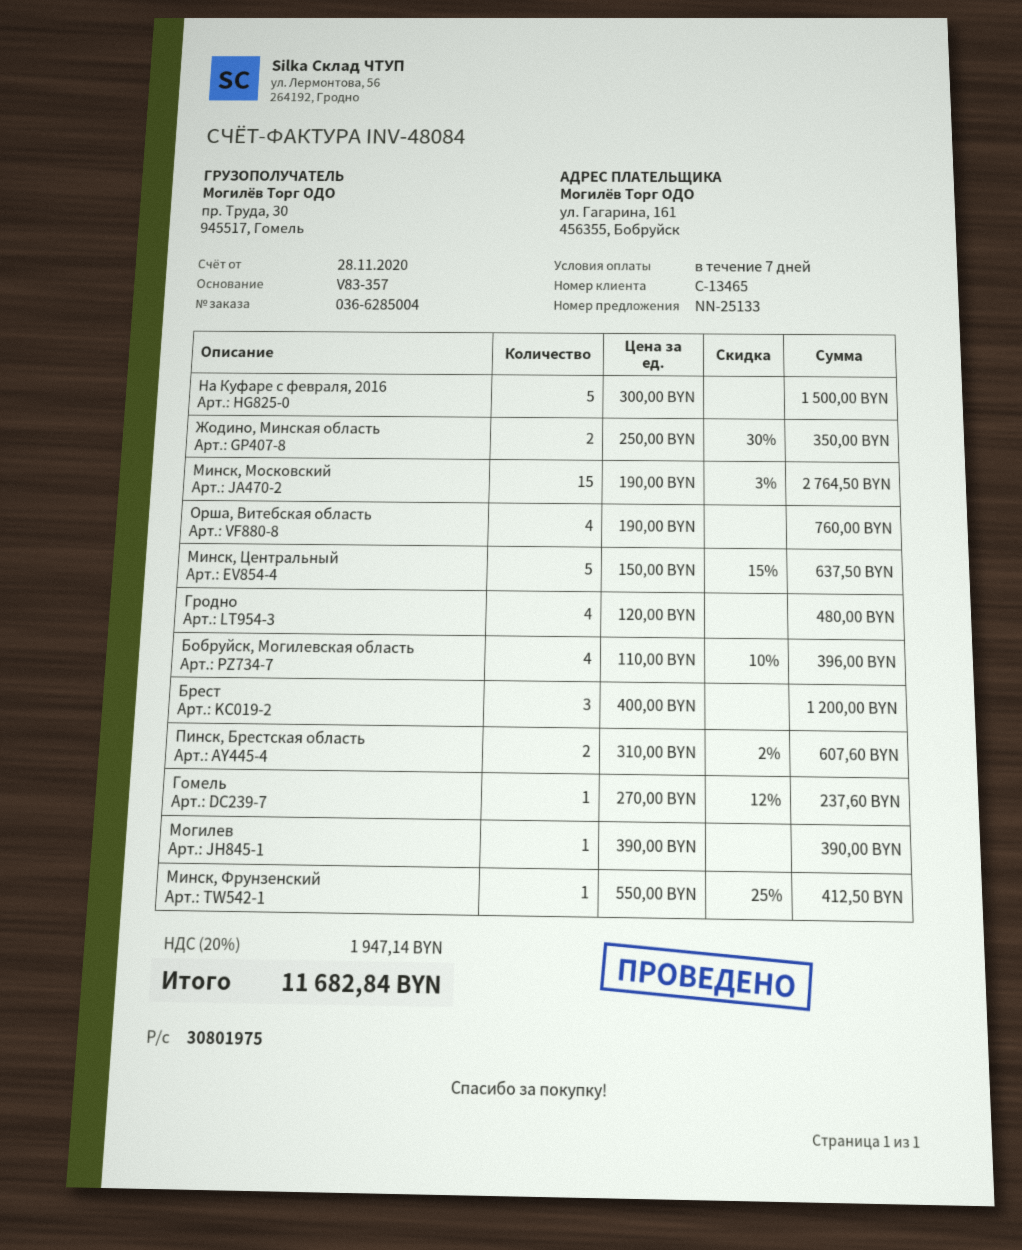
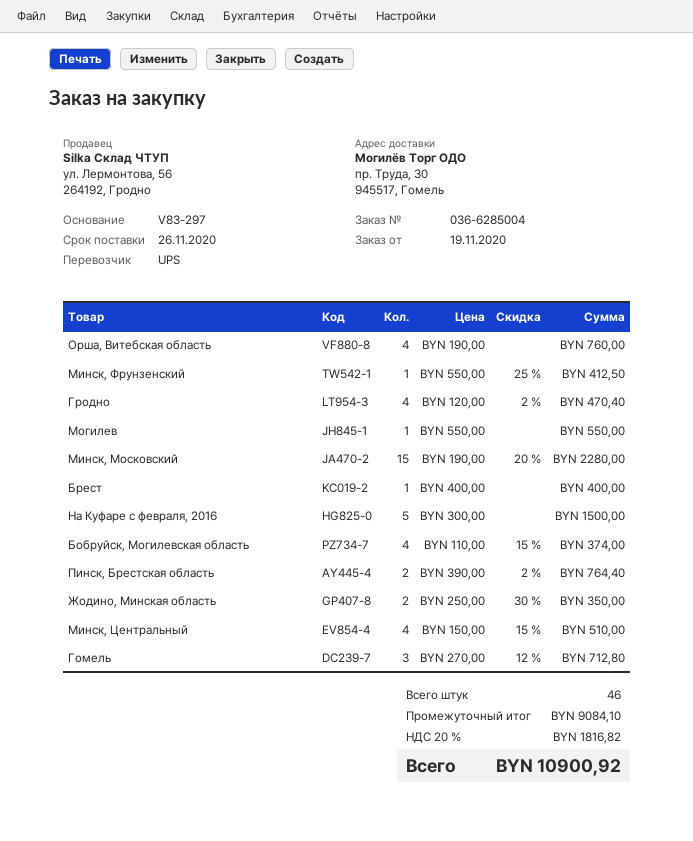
reference: V83-357 -> V83-297
Минск, Московский: 15 x 190.00 - 3% = 2764.50 -> 15 x 190.00 - 20% = 2280.00
Минск, Центральный: 5 x 150.00 - 15% = 637.50 -> 4 x 150.00 - 15% = 510.00
Гродно: 4 x 120.00 = 480.00 -> 4 x 120.00 - 2% = 470.40
Бобруйск, Могилевская область: 4 x 110.00 - 10% = 396.00 -> 4 x 110.00 - 15% = 374.00
Брест: 3 x 400.00 = 1200.00 -> 1 x 400.00 = 400.00
Пинск, Брестская область: 2 x 310.00 - 2% = 607.60 -> 2 x 390.00 - 2% = 764.40
Гомель: 1 x 270.00 - 12% = 237.60 -> 3 x 270.00 - 12% = 712.80
Могилев: 1 x 390.00 = 390.00 -> 1 x 550.00 = 550.00
tax: 20% = 1947.14 -> 20% = 1816.82
total: 11682.84 -> 10900.92

